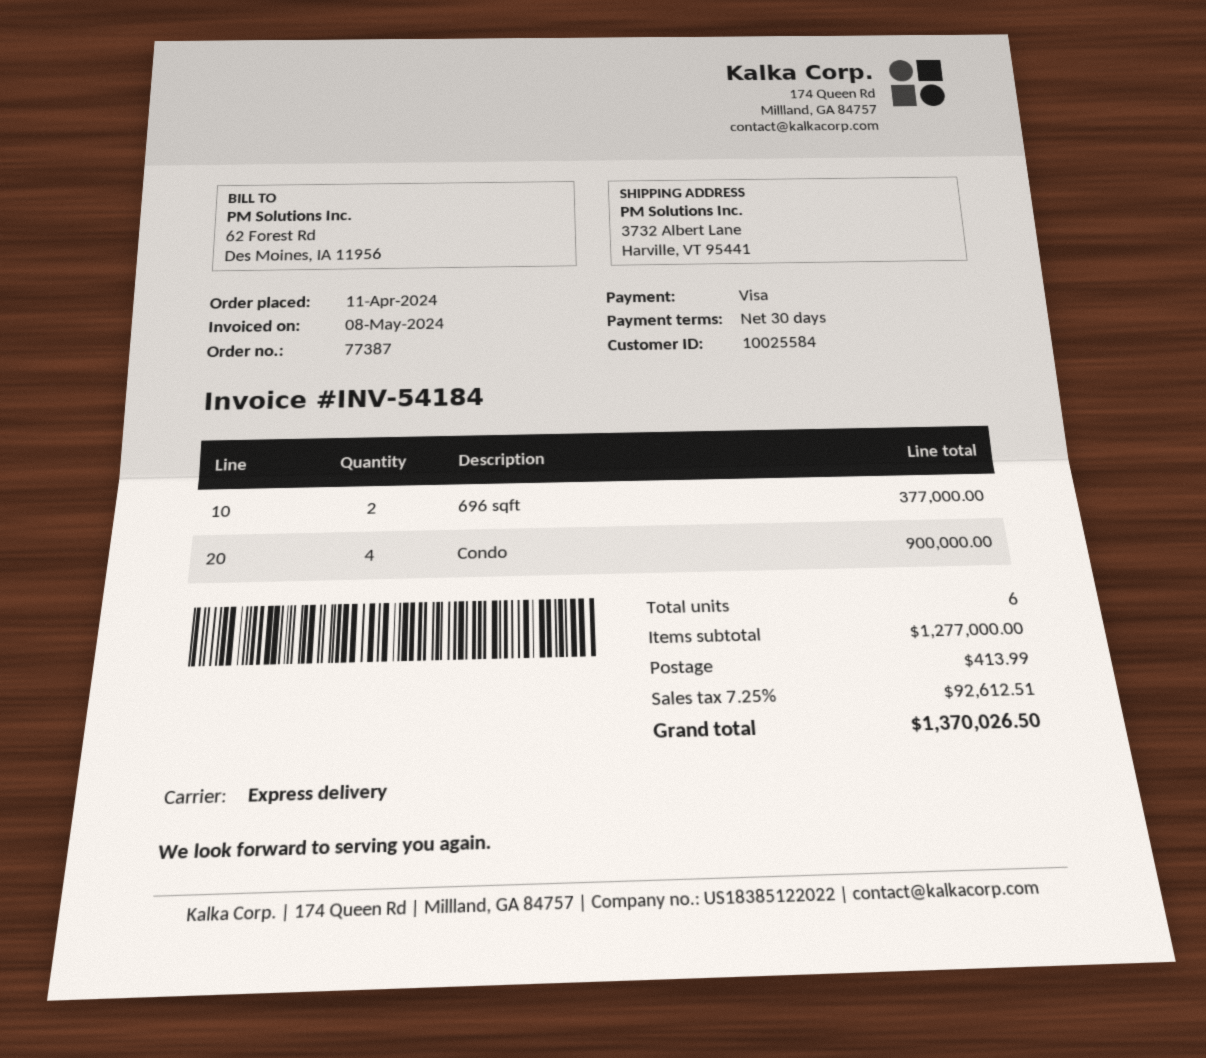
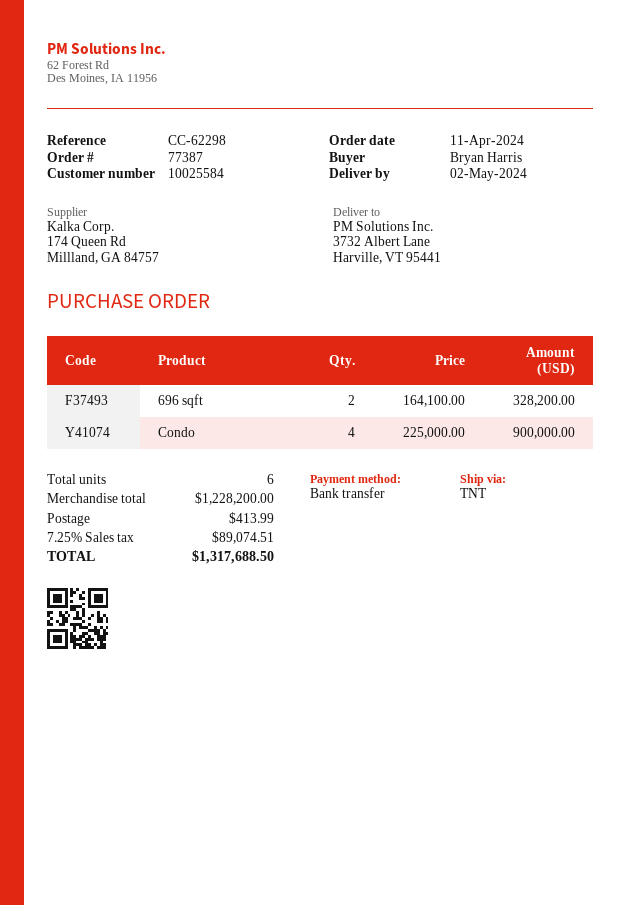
payment method: Visa -> bank transfer
shipping method: express -> TNT
696 sqft: 2 for 377000.00 -> 2 for 328200.00
subtotal: 1277000.00 -> 1228200.00
tax: 7.25% = 92612.51 -> 7.25% = 89074.51
total: 1370026.50 -> 1317688.50

